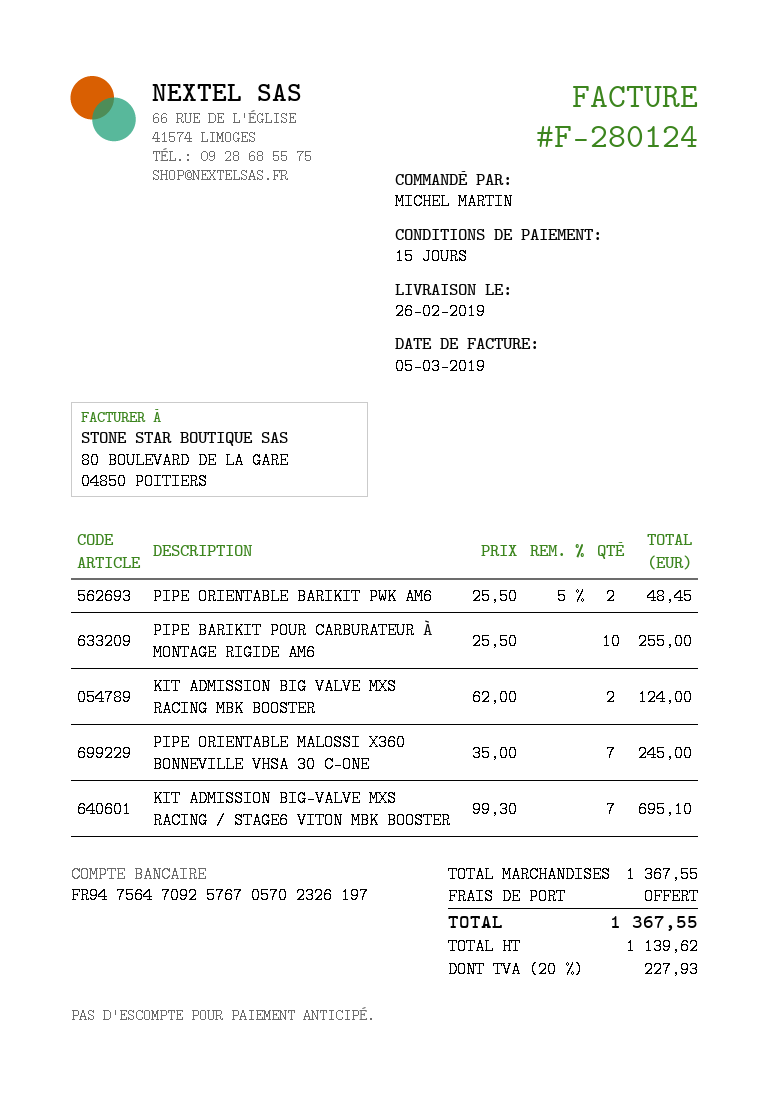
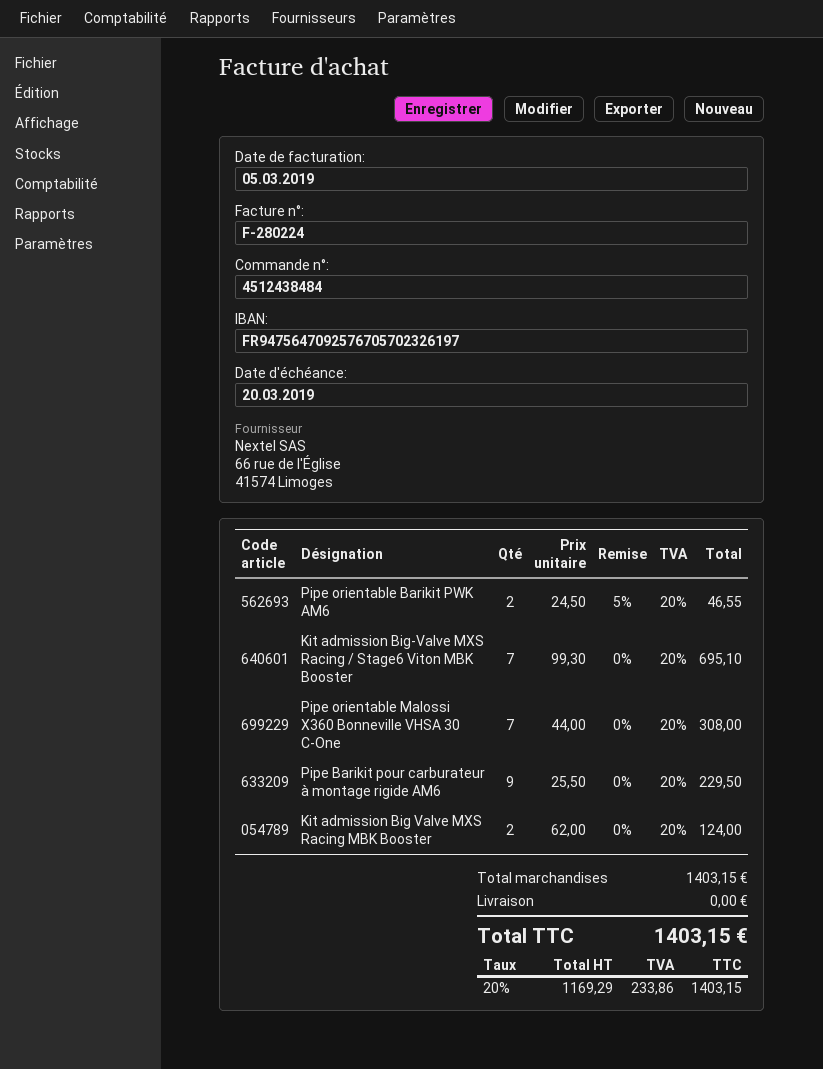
invoice number: F-280124 -> F-280224
PIPE ORIENTABLE BARIKIT PWK AM6: 2 x 25.50 - 5% = 48.45 -> 2 x 24.50 - 5% = 46.55
PIPE BARIKIT POUR CARBURATEUR À MONTAGE RIGIDE AM6: 10 x 25.50 = 255.00 -> 9 x 25.50 = 229.50
PIPE ORIENTABLE MALOSSI X360 BONNEVILLE VHSA 30 C-ONE: 7 x 35.00 = 245.00 -> 7 x 44.00 = 308.00
subtotal: 1367.55 -> 1403.15
net: 1139.62 -> 1169.29
tax: 20% = 227.93 -> 20% = 233.86
total: 1367.55 -> 1403.15

